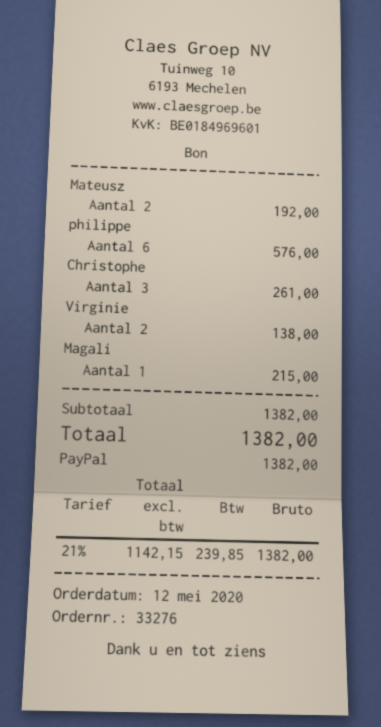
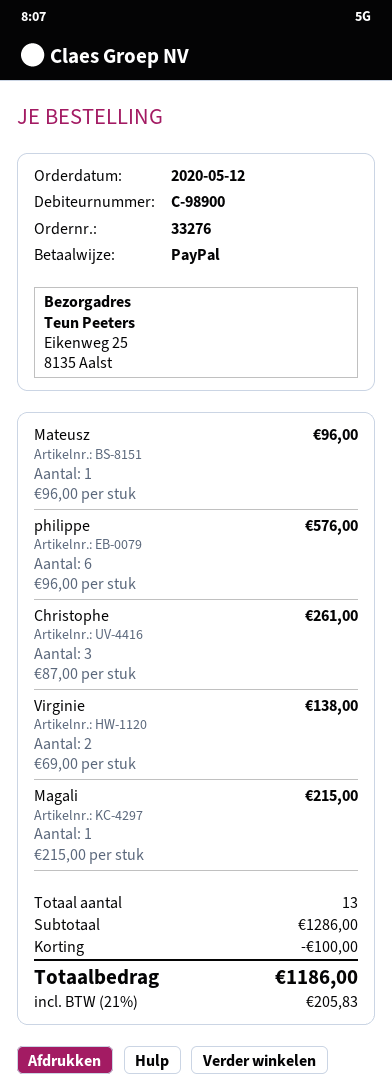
Mateusz: 2 for 192.00 -> 1 for 96.00
subtotal: 1382.00 -> 1286.00
discount: none -> 100.00
tax: 21% = 239.85 -> 21% = 205.83
total: 1382.00 -> 1186.00

